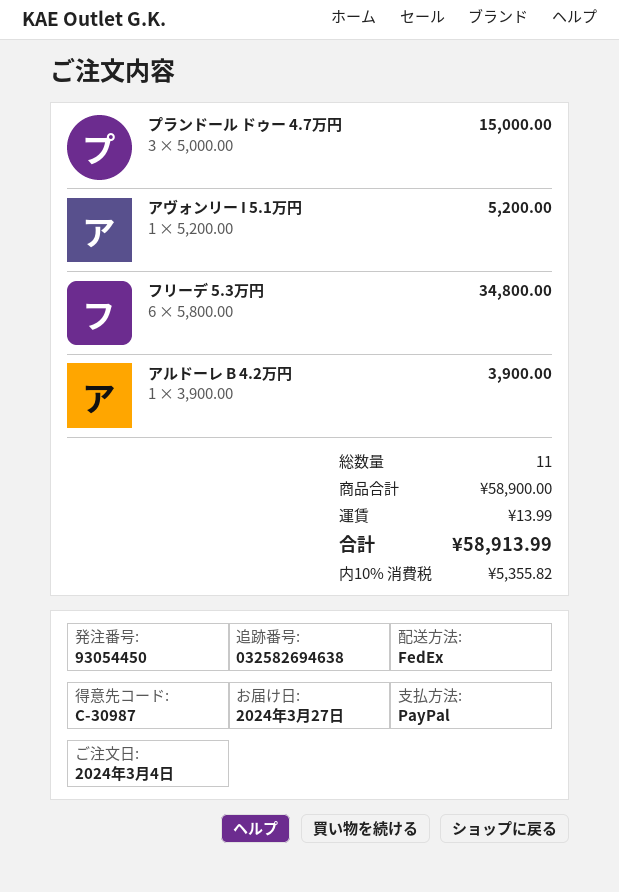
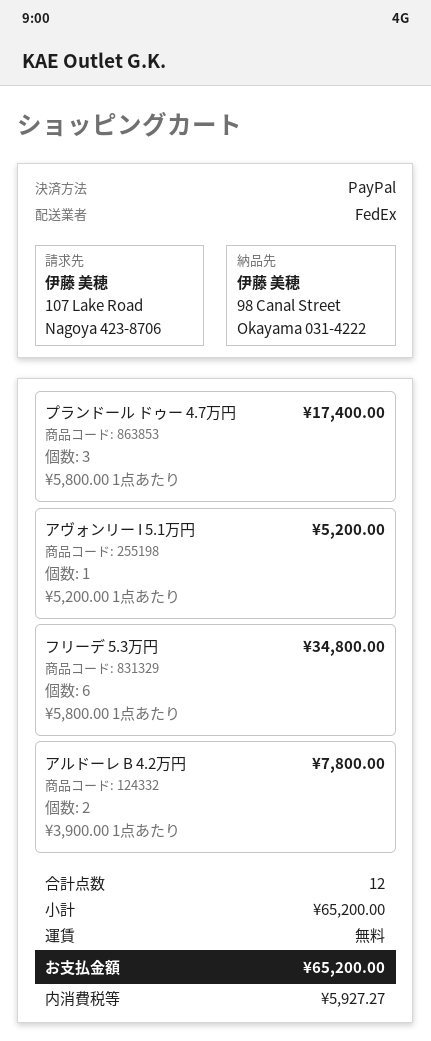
プランドール ドゥー 4.7万円: 3 x 5000.00 = 15000.00 -> 3 x 5800.00 = 17400.00
アルドーレ B 4.2万円: 1 x 3900.00 = 3900.00 -> 2 x 3900.00 = 7800.00
total quantity: 11 -> 12
subtotal: 58900.00 -> 65200.00
shipping: 13.99 -> 0.00
tax: 5355.82 -> 5927.27
total: 58913.99 -> 65200.00

